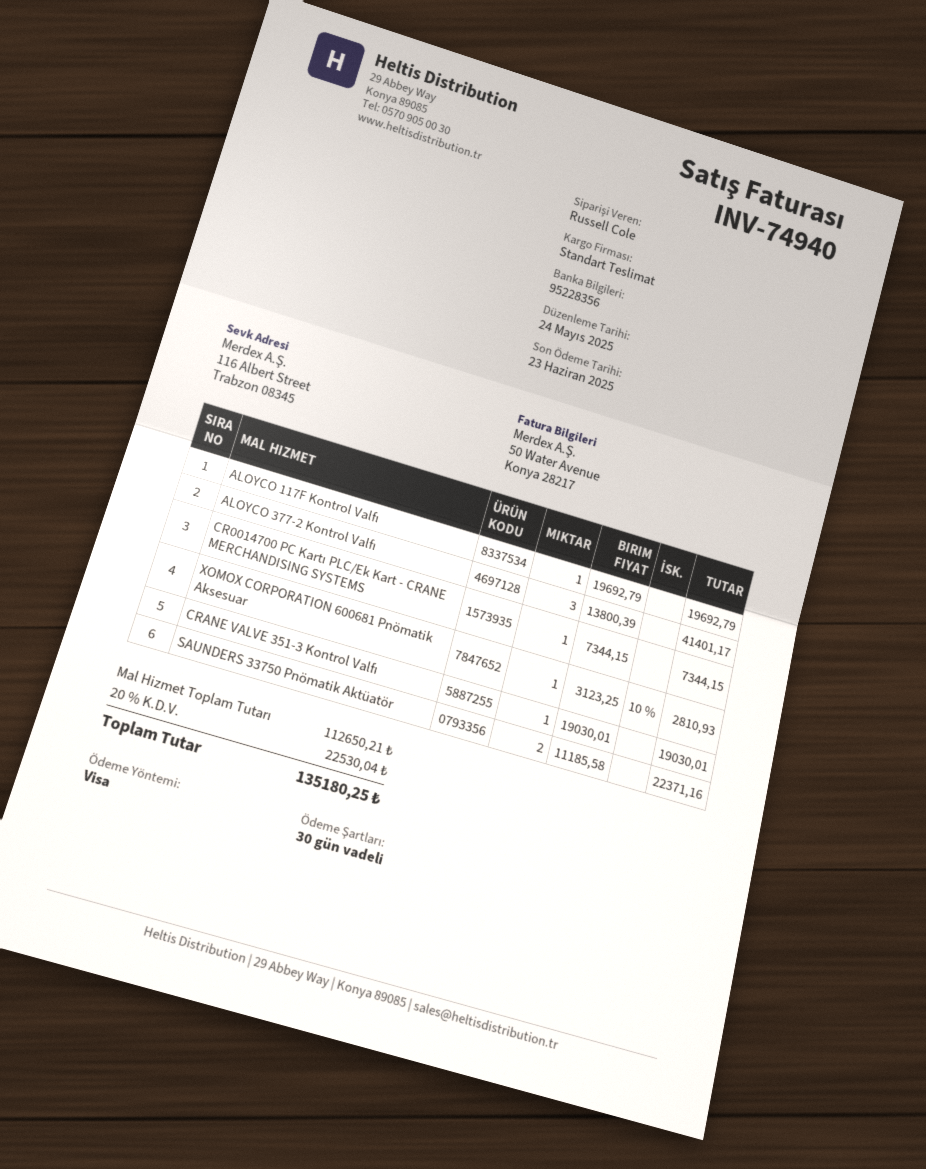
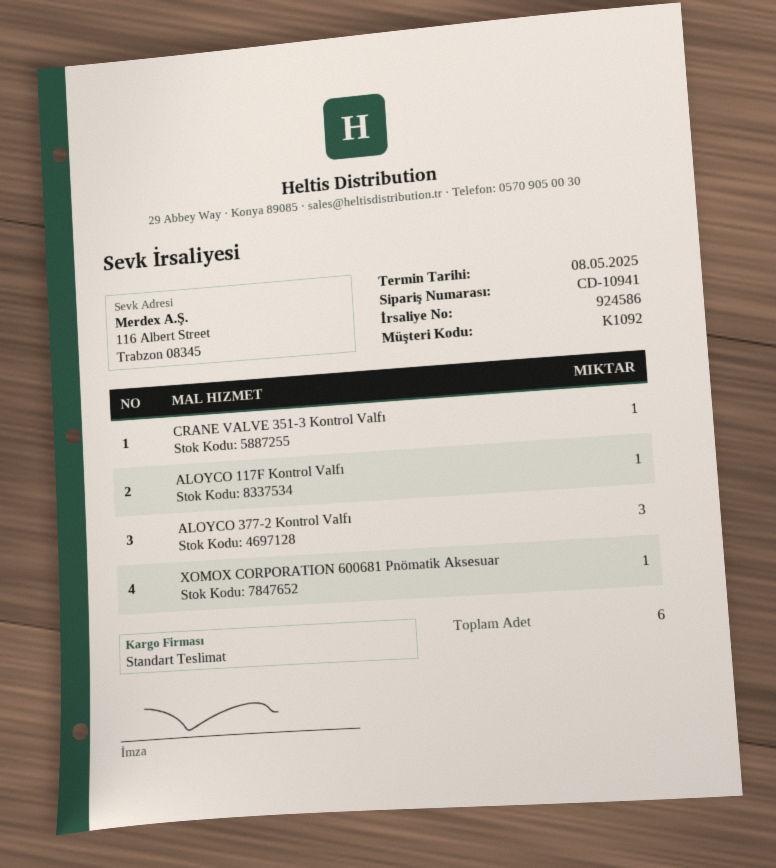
CR0014700 PC Kartı PLC/Ek Kart - CRANE MERCHANDISING SYSTEMS: 1 -> none
SAUNDERS 33750 Pnömatik Aktüatör: 2 -> none

